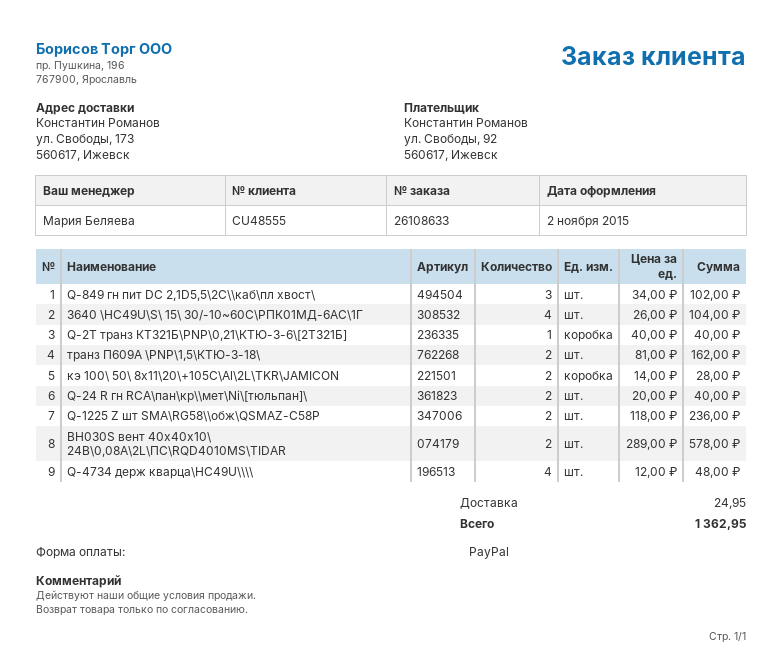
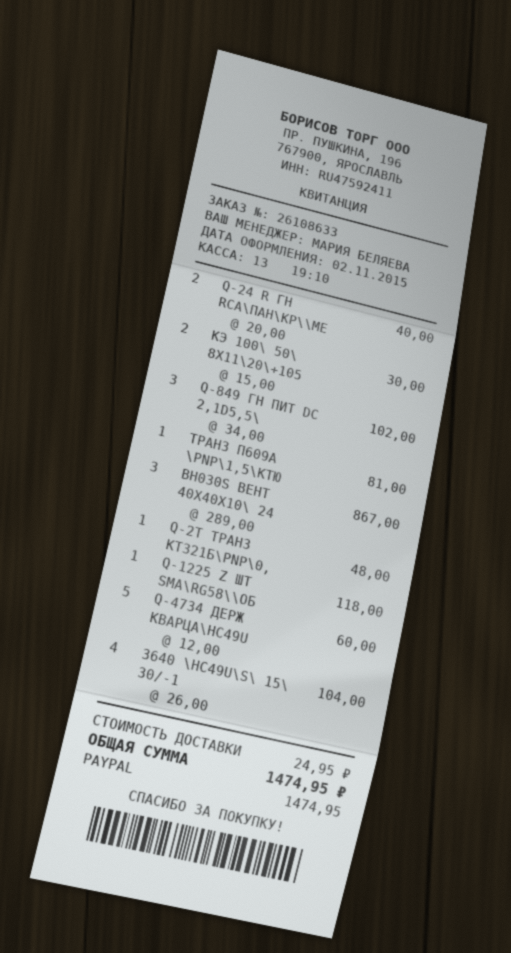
Q-2Т транз КТ321Б\PNP\0,21\КТЮ-3-6\[2Т321Б]: 1 x 40.00 = 40.00 -> 1 x 48.00 = 48.00
транз П609А \PNP\1,5\КТЮ-3-18\: 2 x 81.00 = 162.00 -> 1 x 81.00 = 81.00
кэ 100\ 50\ 8x11\20\+105C\Al\2L\TKR\JAMICON: 2 x 14.00 = 28.00 -> 2 x 15.00 = 30.00
Q-1225 Z шт SMA\RG58\\обж\QSMAZ-C58P: 2 x 118.00 = 236.00 -> 1 x 118.00 = 118.00
ВН030S вент 40x40x10\ 24В\0,08А\2L\ПС\RQD4010MS\TIDAR: 2 x 289.00 = 578.00 -> 3 x 289.00 = 867.00
Q-4734 держ кварца\HC49U\\\\: 4 x 12.00 = 48.00 -> 5 x 12.00 = 60.00
total: 1362.95 -> 1474.95

